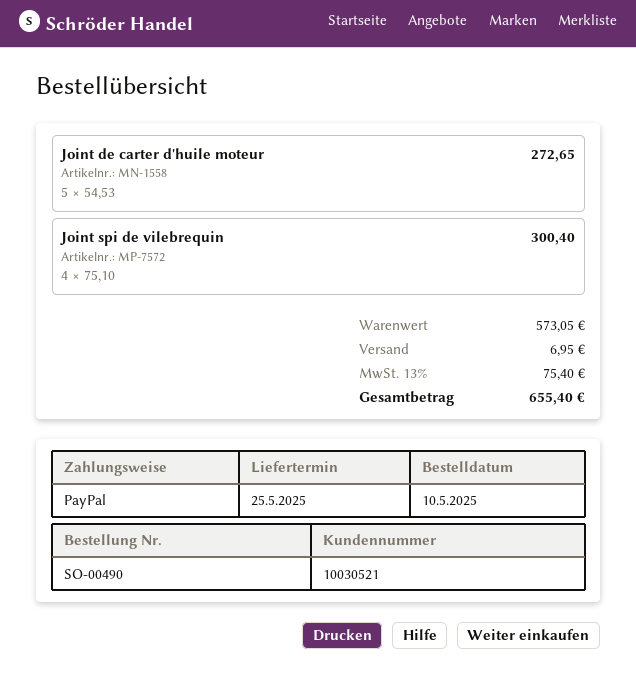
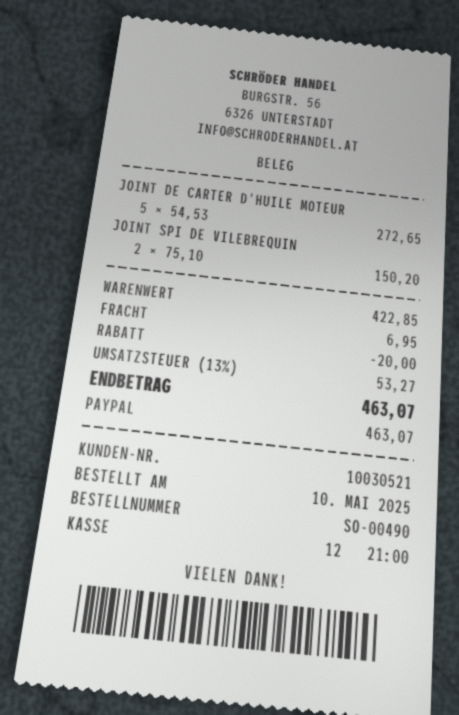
Joint spi de vilebrequin: 4 x 75.10 = 300.40 -> 2 x 75.10 = 150.20
subtotal: 573.05 -> 422.85
discount: none -> 20.00
tax: 13% = 75.40 -> 13% = 53.27
total: 655.40 -> 463.07

